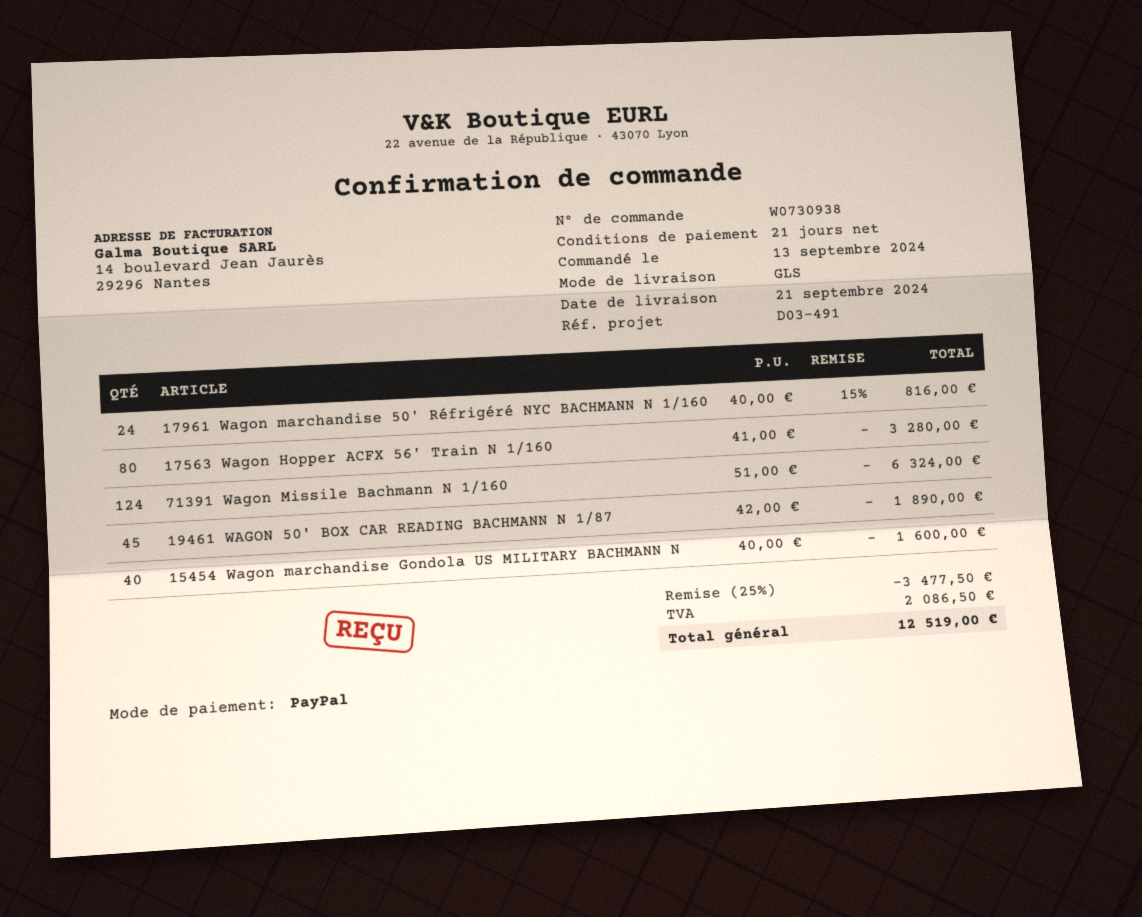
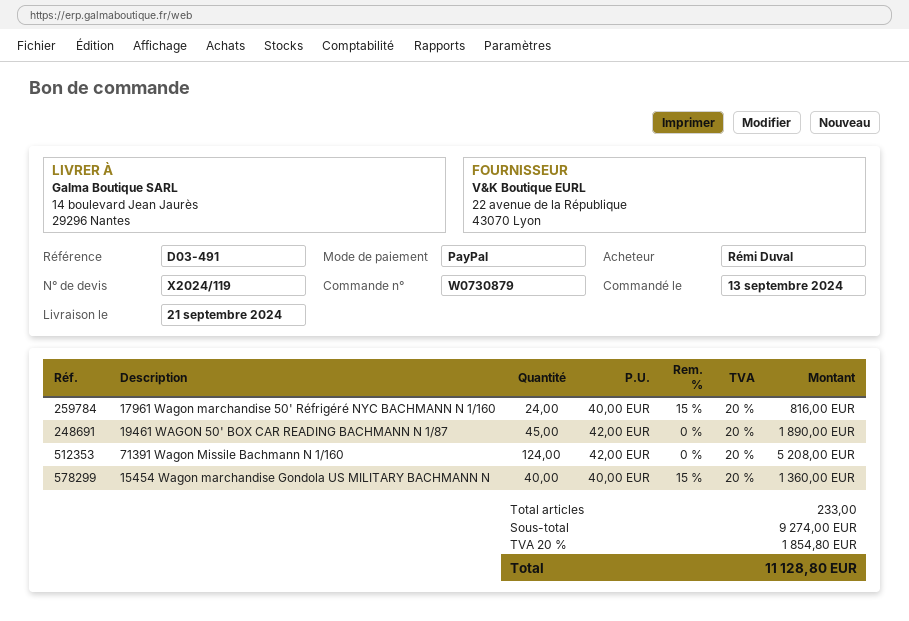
order number: W0730938 -> W0730879
17563 Wagon Hopper ACFX 56' Train N 1/160: 80 x 41.00 = 3280.00 -> none
71391 Wagon Missile Bachmann N 1/160: 124 x 51.00 = 6324.00 -> 124 x 42.00 = 5208.00
15454 Wagon marchandise Gondola US MILITARY BACHMANN N: 40 x 40.00 = 1600.00 -> 40 x 40.00 - 15% = 1360.00
discount: 25% = 3477.50 -> none
tax: 2086.50 -> 1854.80
total: 12519.00 -> 11128.80

